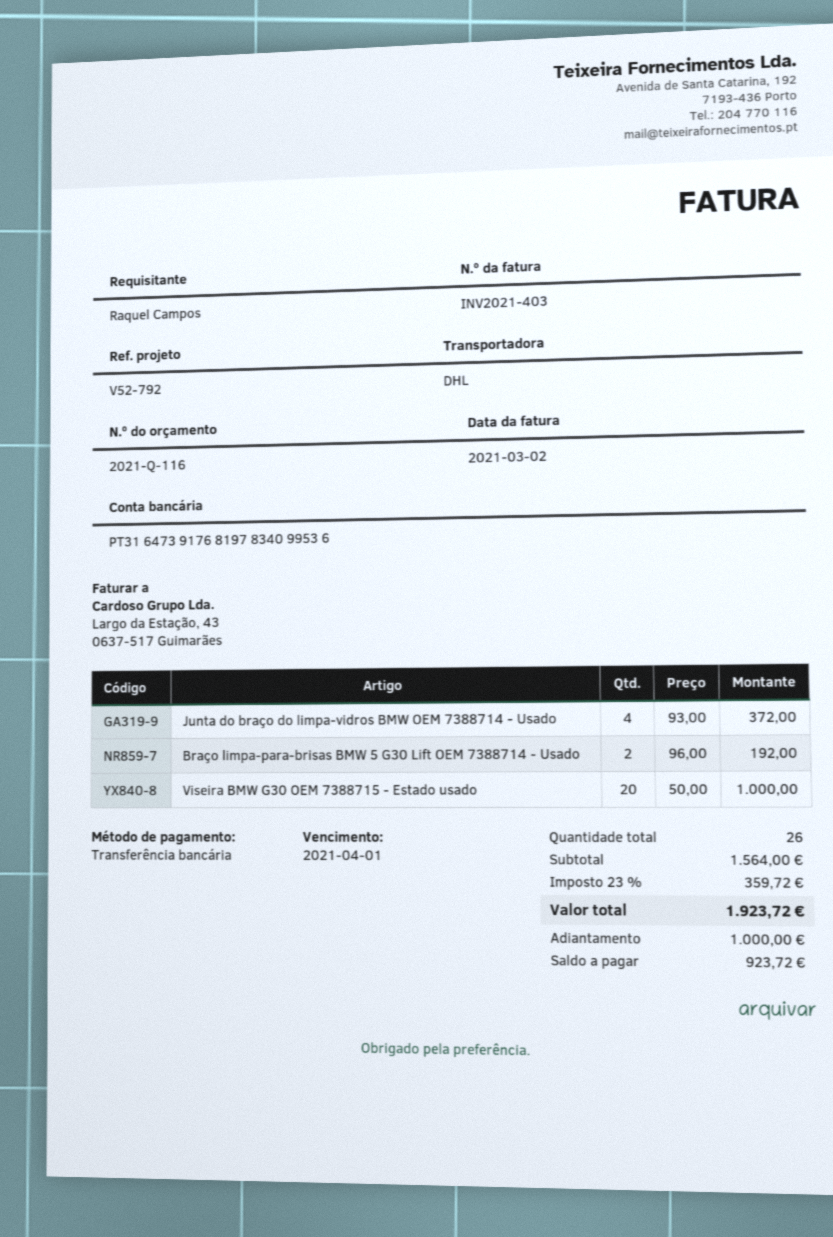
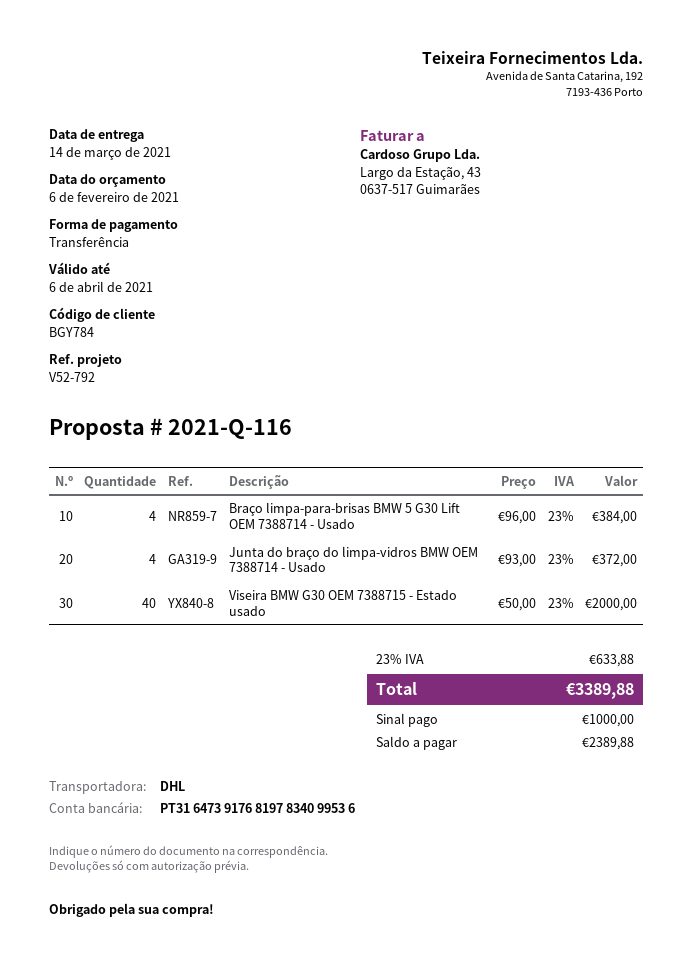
Braço limpa-para-brisas BMW 5 G30 Lift OEM 7388714 - Usado: 2 x 96.00 = 192.00 -> 4 x 96.00 = 384.00
Viseira BMW G30 OEM 7388715 - Estado usado: 20 x 50.00 = 1000.00 -> 40 x 50.00 = 2000.00
tax: 23% = 359.72 -> 23% = 633.88
total: 1923.72 -> 3389.88
balance: 923.72 -> 2389.88

